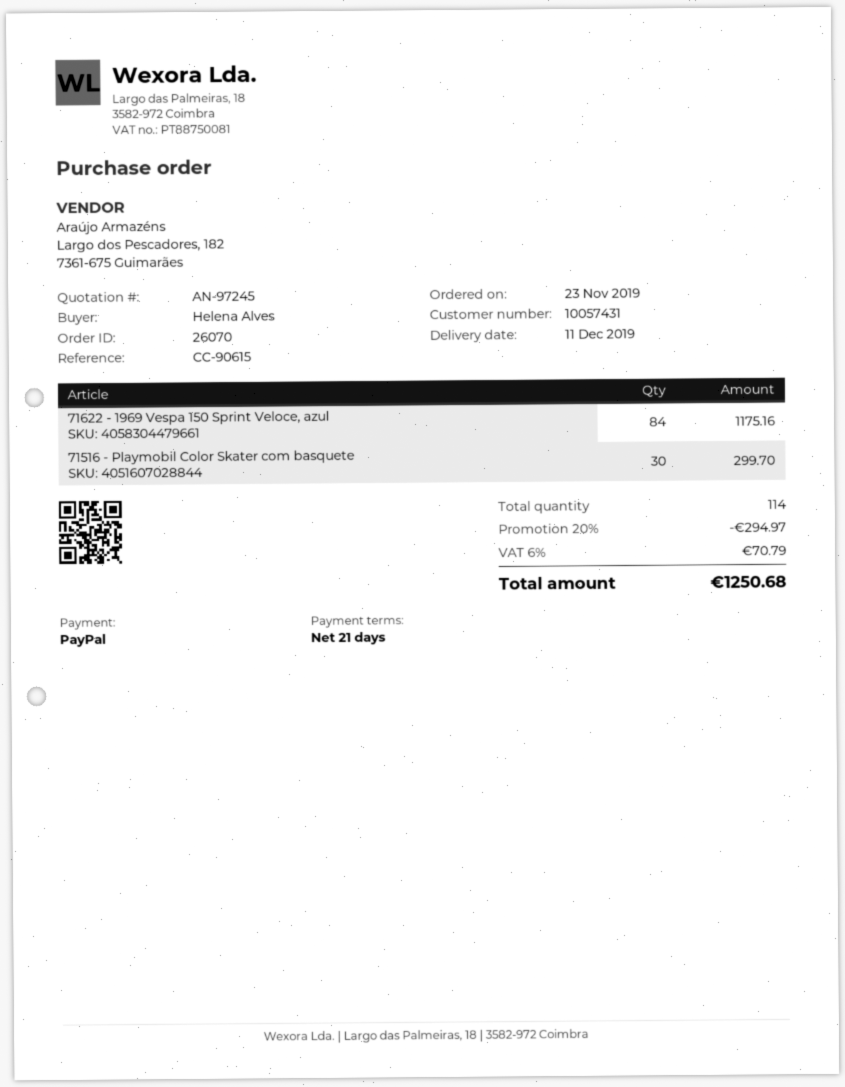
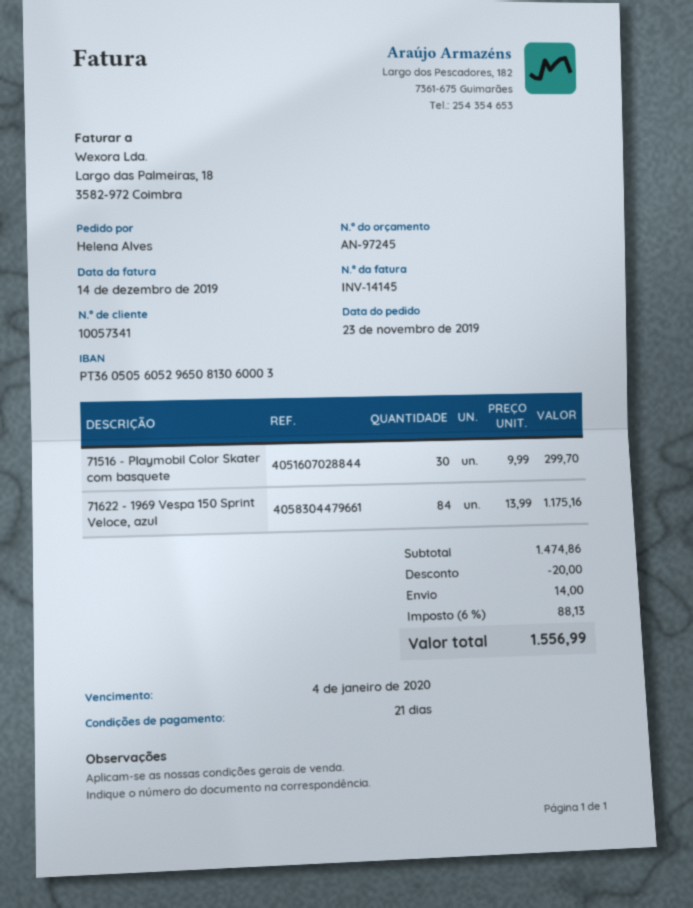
customer number: 10057431 -> 10057341
discount: 294.97 -> 20.00
shipping: none -> 14.00
tax: 6% = 70.79 -> 6% = 88.13
total: 1250.68 -> 1556.99

